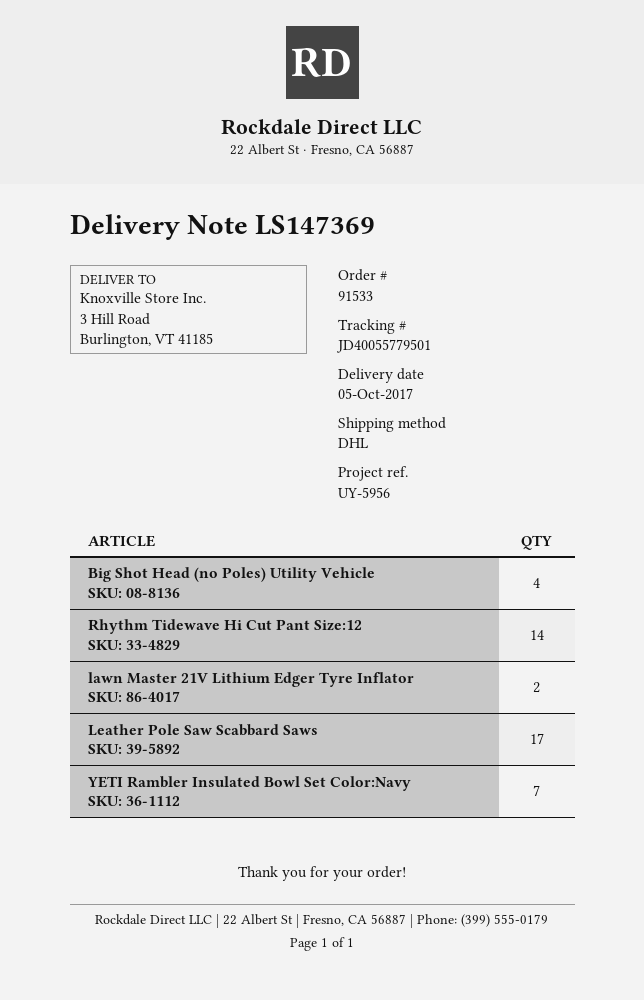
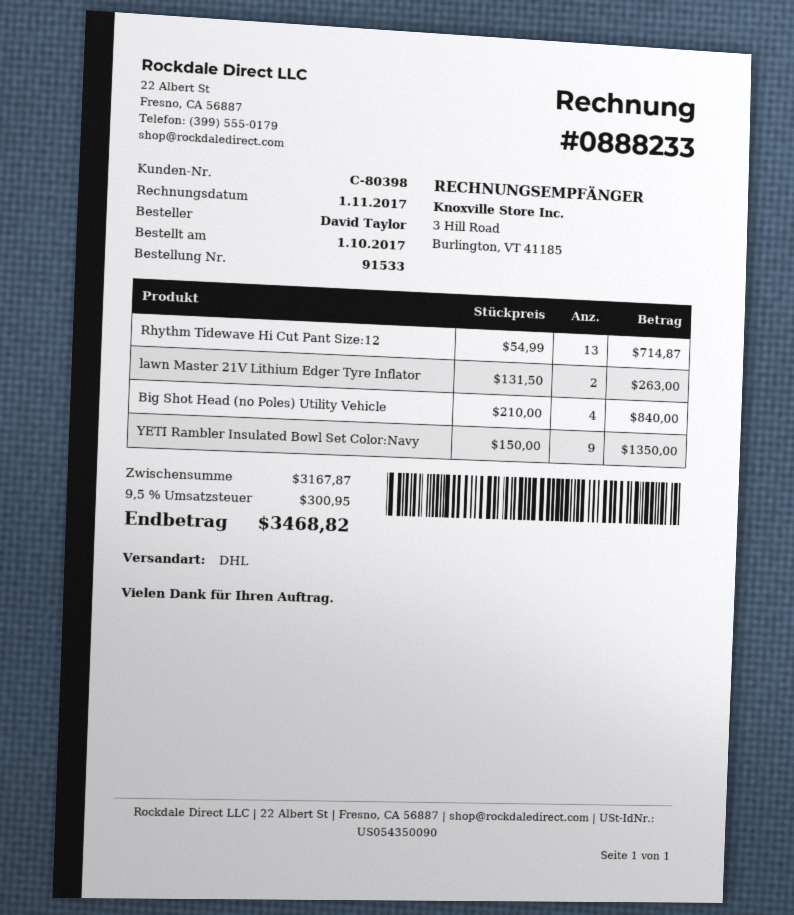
Rhythm Tidewave Hi Cut Pant Size:12: 14 -> 13
Leather Pole Saw Scabbard Saws: 17 -> none
YETI Rambler Insulated Bowl Set Color:Navy: 7 -> 9

